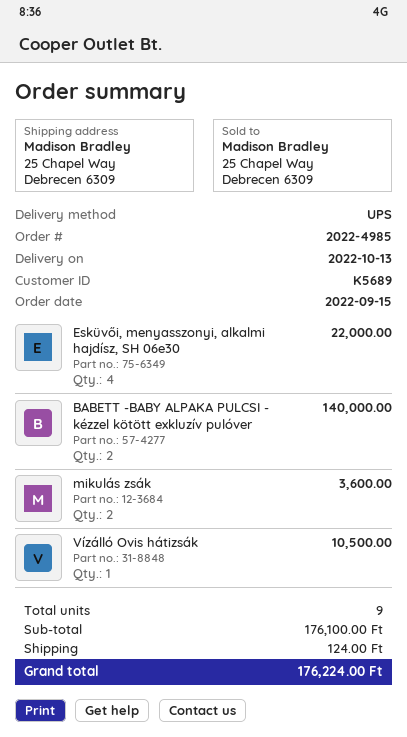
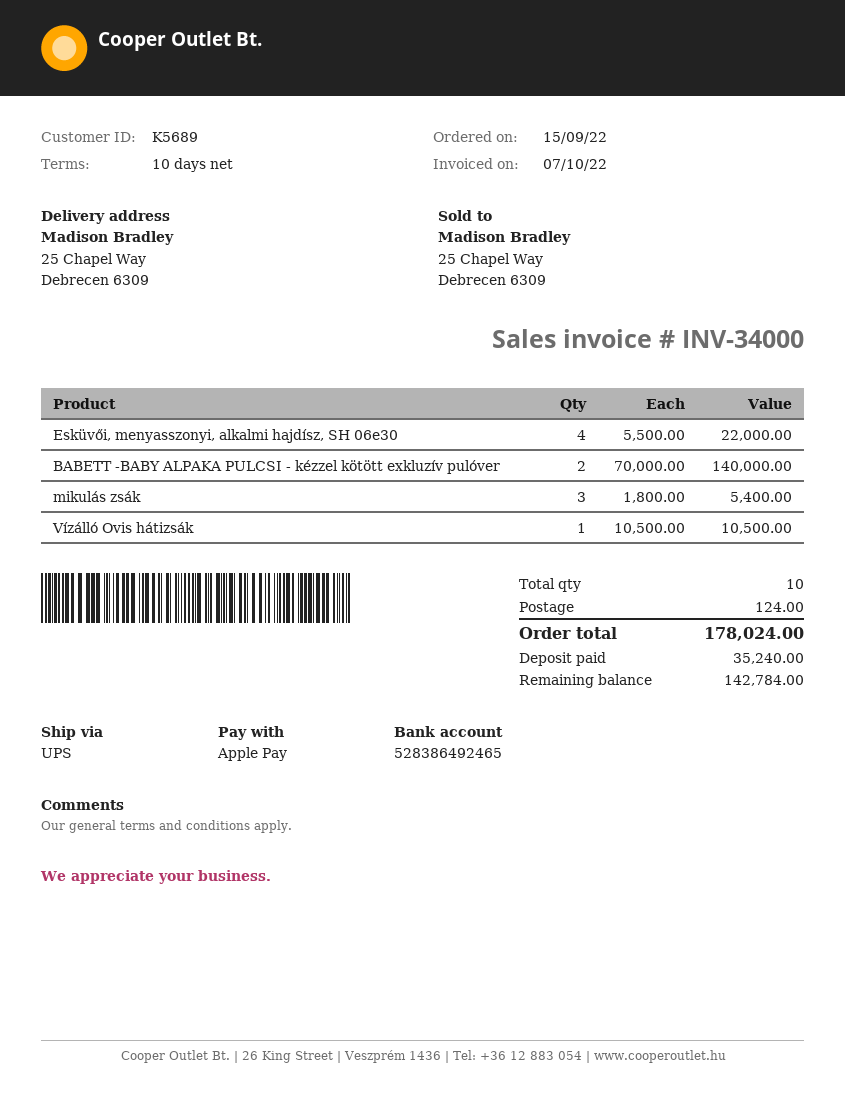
mikulás zsák: 2 for 3600.00 -> 3 for 5400.00
total quantity: 9 -> 10
total: 176224.00 -> 178024.00

